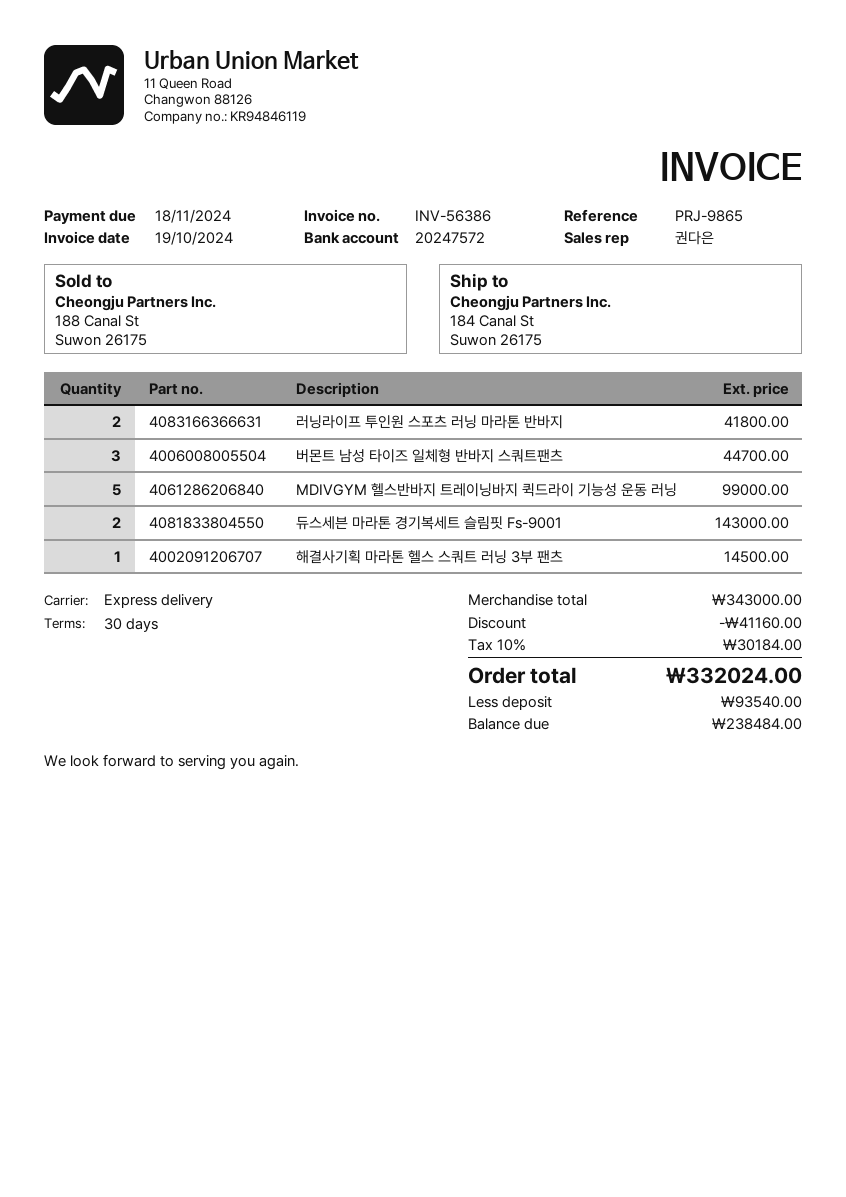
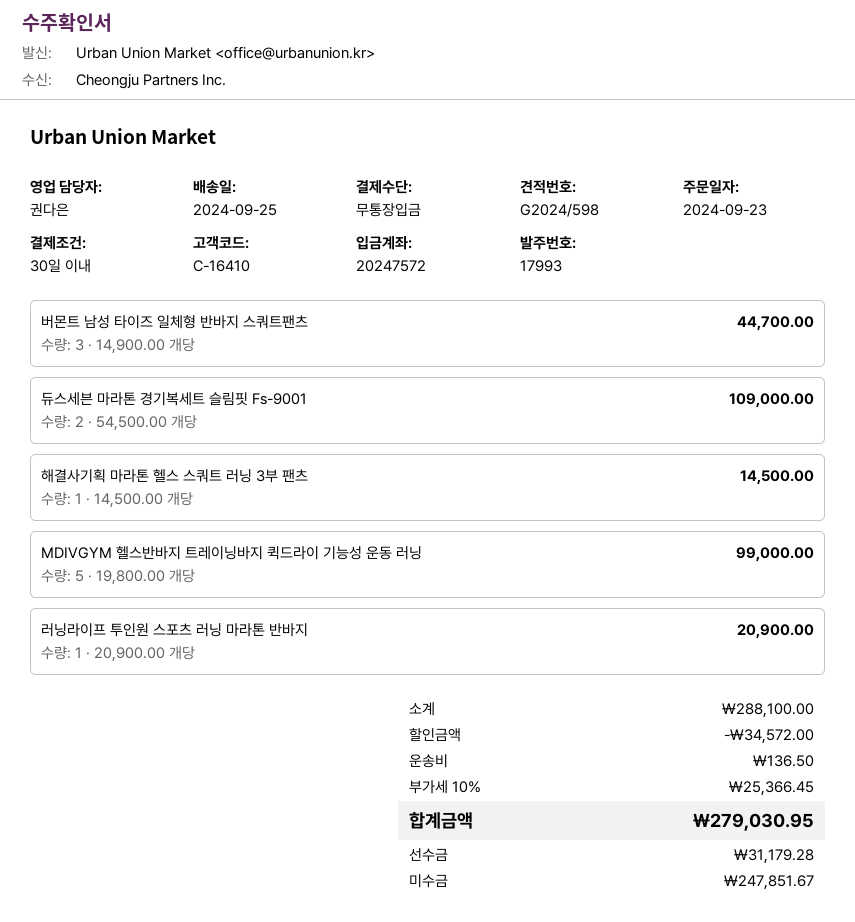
러닝라이프 투인원 스포츠 러닝 마라톤 반바지: 2 for 41800.00 -> 1 for 20900.00
듀스세븐 마라톤 경기복세트 슬림핏 Fs-9001: 2 for 143000.00 -> 2 for 109000.00
subtotal: 343000.00 -> 288100.00
discount: 41160.00 -> 34572.00
shipping: none -> 136.50
tax: 10% = 30184.00 -> 10% = 25366.45
total: 332024.00 -> 279030.95
deposit: 93540.00 -> 31179.28
balance: 238484.00 -> 247851.67

